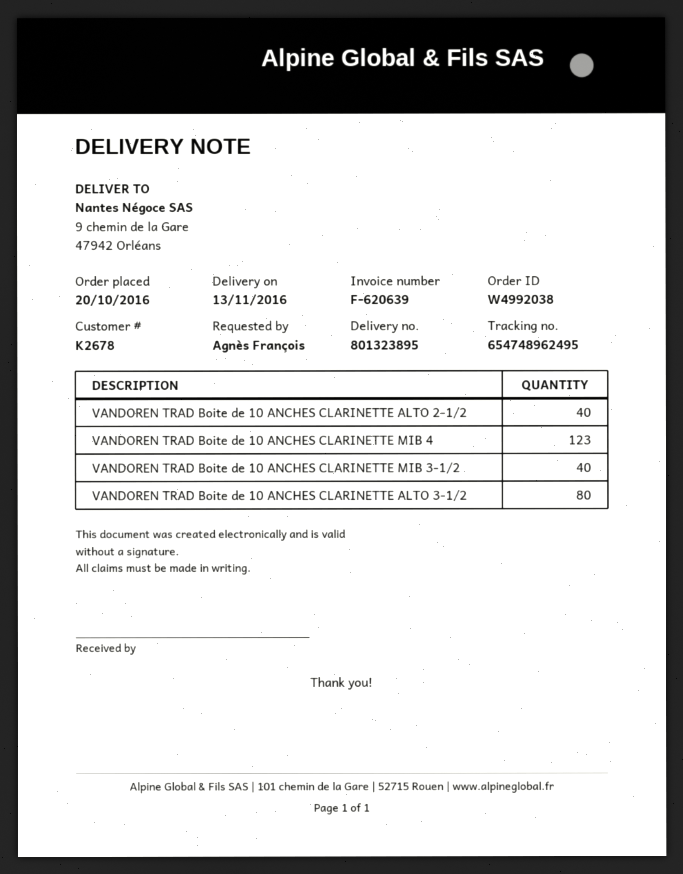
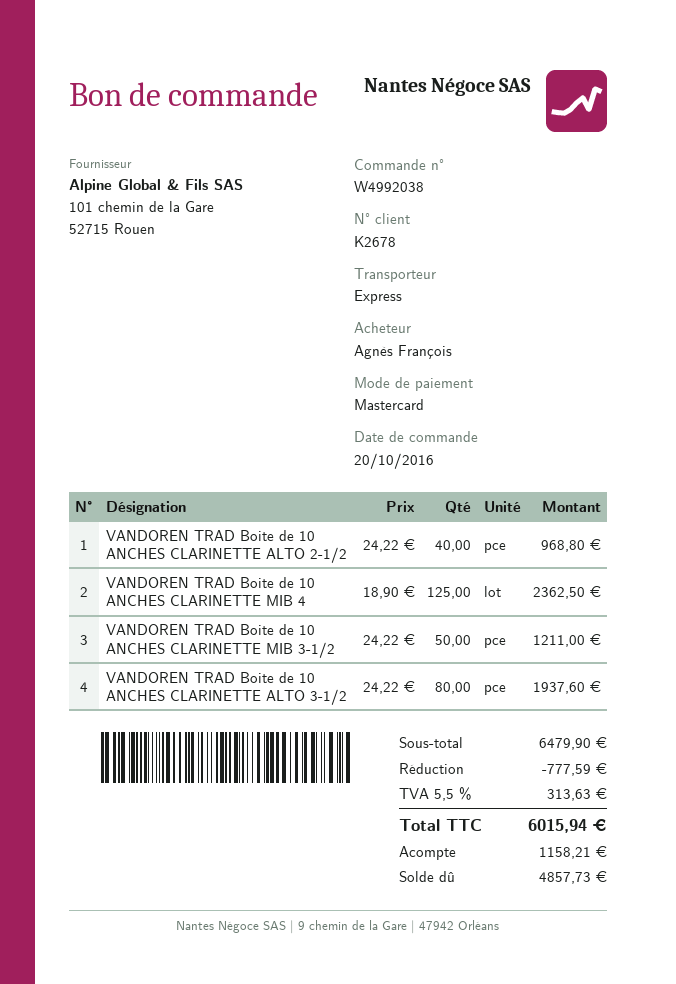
VANDOREN TRAD Boite de 10 ANCHES CLARINETTE MIB 4: 123 -> 125
VANDOREN TRAD Boite de 10 ANCHES CLARINETTE MIB 3-1/2: 40 -> 50

